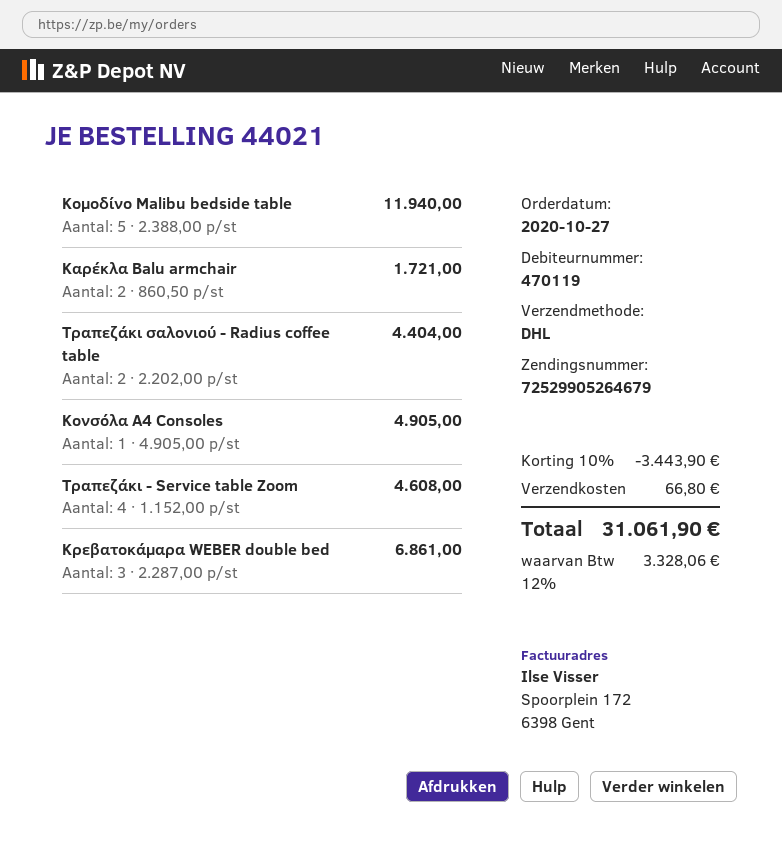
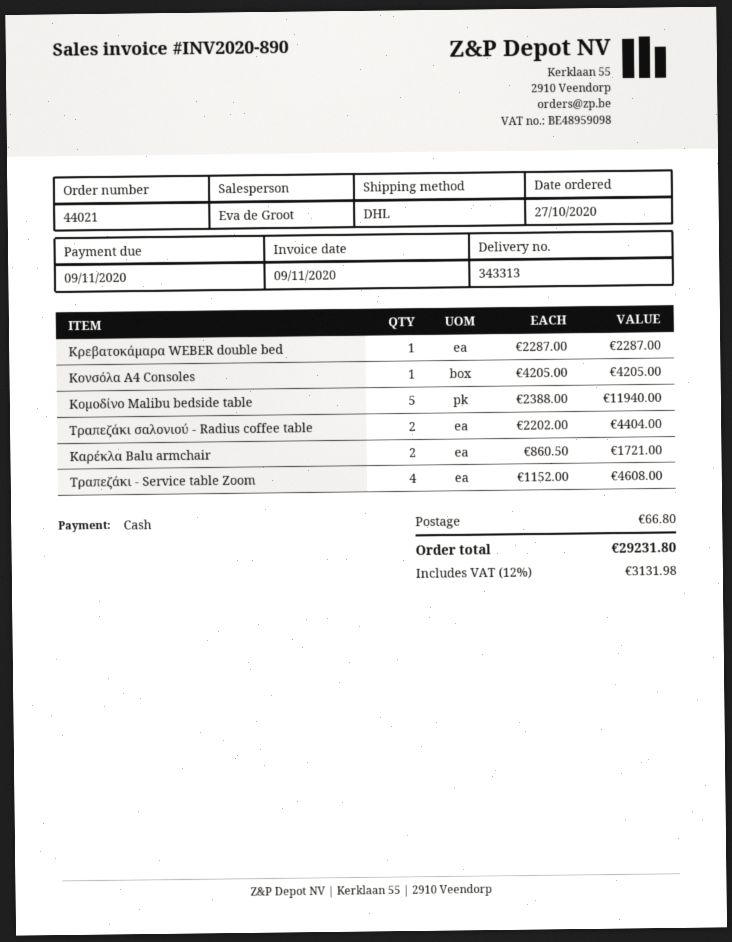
Κονσόλα A4 Consoles: 1 x 4905.00 = 4905.00 -> 1 x 4205.00 = 4205.00
Κρεβατοκάμαρα WEBER double bed: 3 x 2287.00 = 6861.00 -> 1 x 2287.00 = 2287.00
discount: 10% = 3443.90 -> none
tax: 12% = 3328.06 -> 12% = 3131.98
total: 31061.90 -> 29231.80

